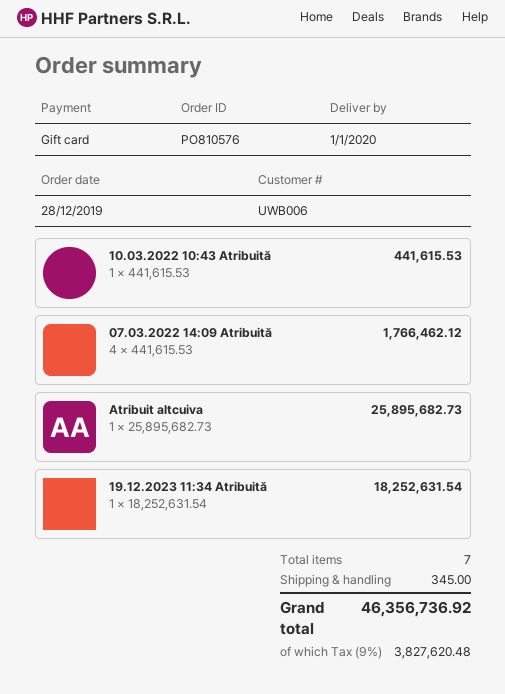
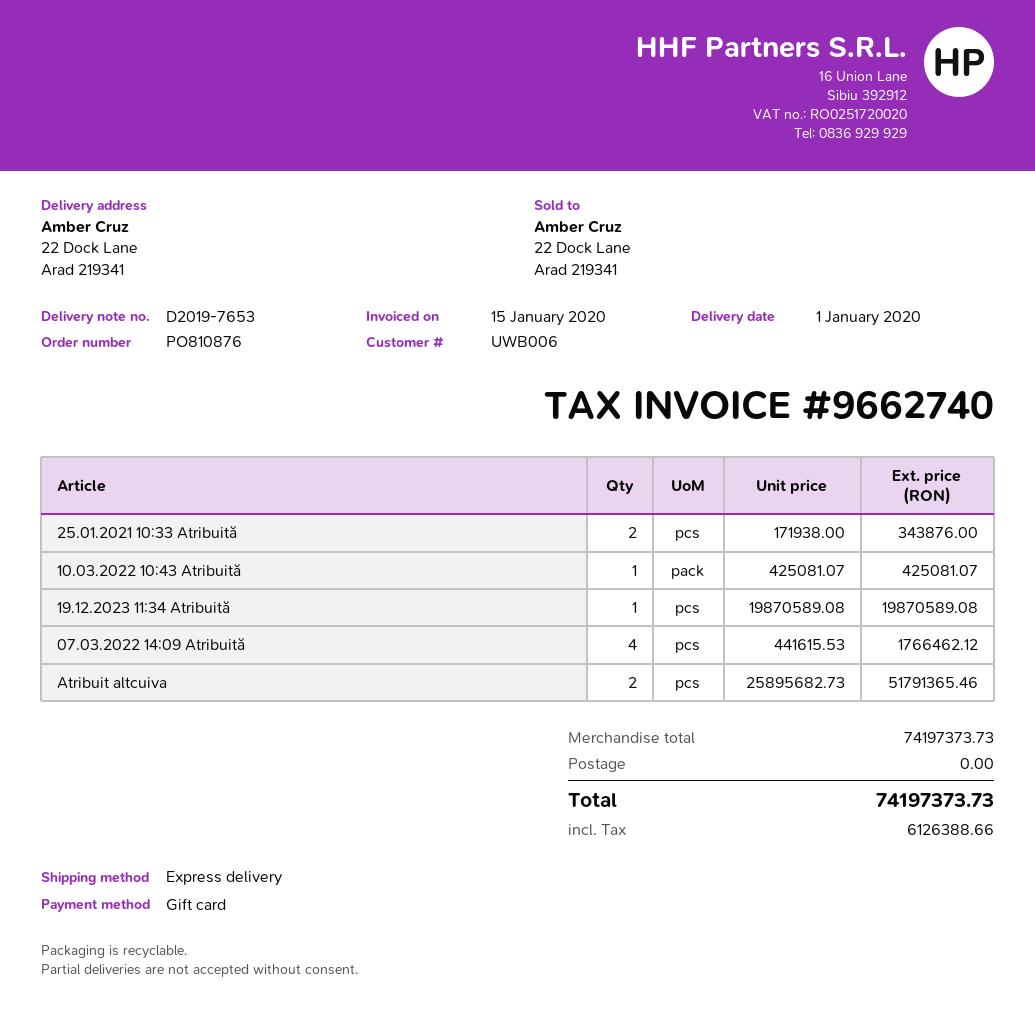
order number: PO810576 -> PO810876
10.03.2022 10:43 Atribuită: 1 x 441615.53 = 441615.53 -> 1 x 425081.07 = 425081.07
Atribuit altcuiva: 1 x 25895682.73 = 25895682.73 -> 2 x 25895682.73 = 51791365.46
19.12.2023 11:34 Atribuită: 1 x 18252631.54 = 18252631.54 -> 1 x 19870589.08 = 19870589.08
25.01.2021 10:33 Atribuită: none -> 2 x 171938.00 = 343876.00
shipping: 345.00 -> 0.00
tax: 3827620.48 -> 6126388.66
total: 46356736.92 -> 74197373.73

